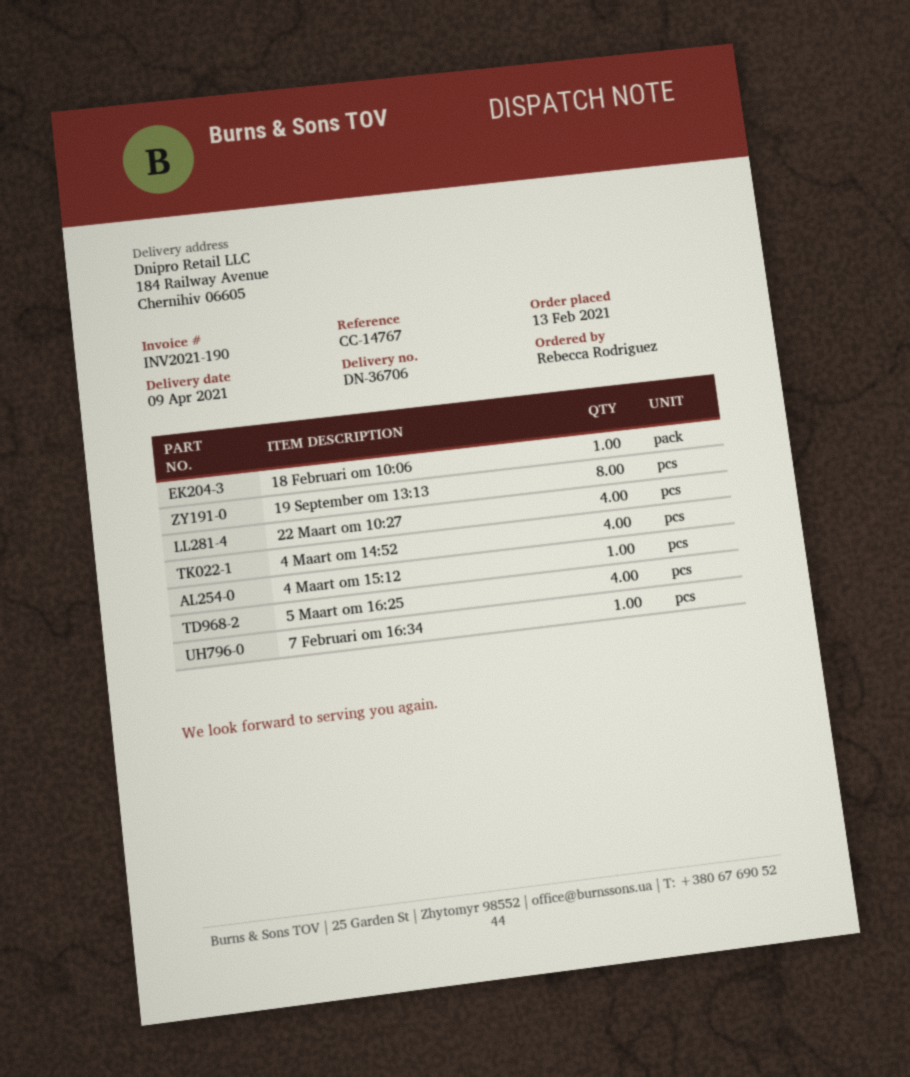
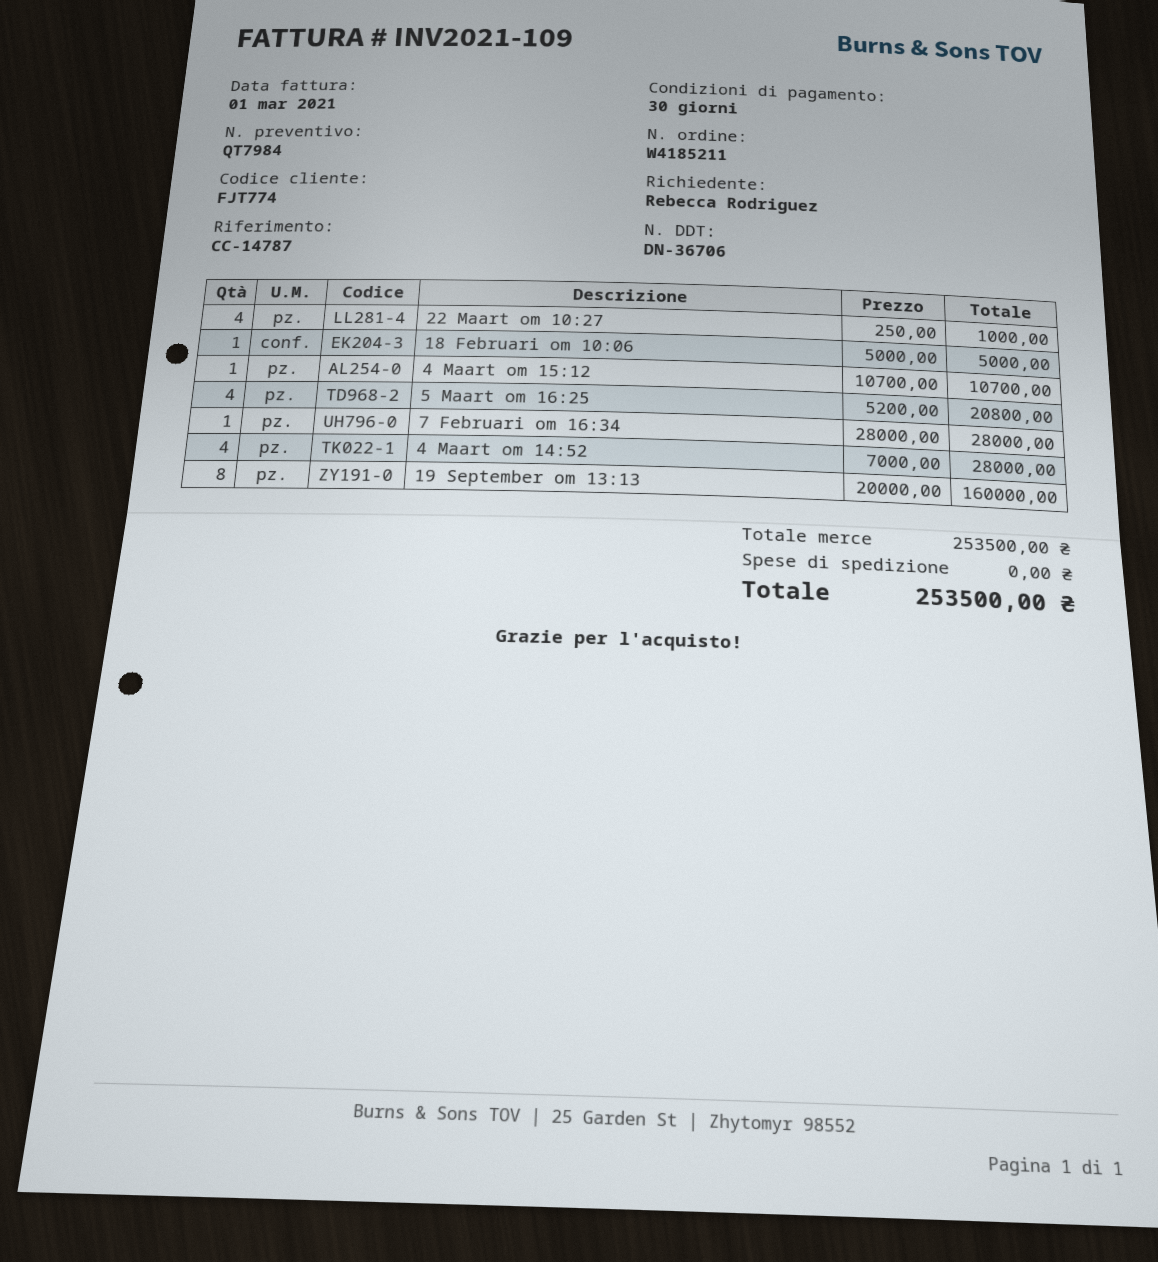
invoice number: INV2021-190 -> INV2021-109
reference: CC-14767 -> CC-14787

